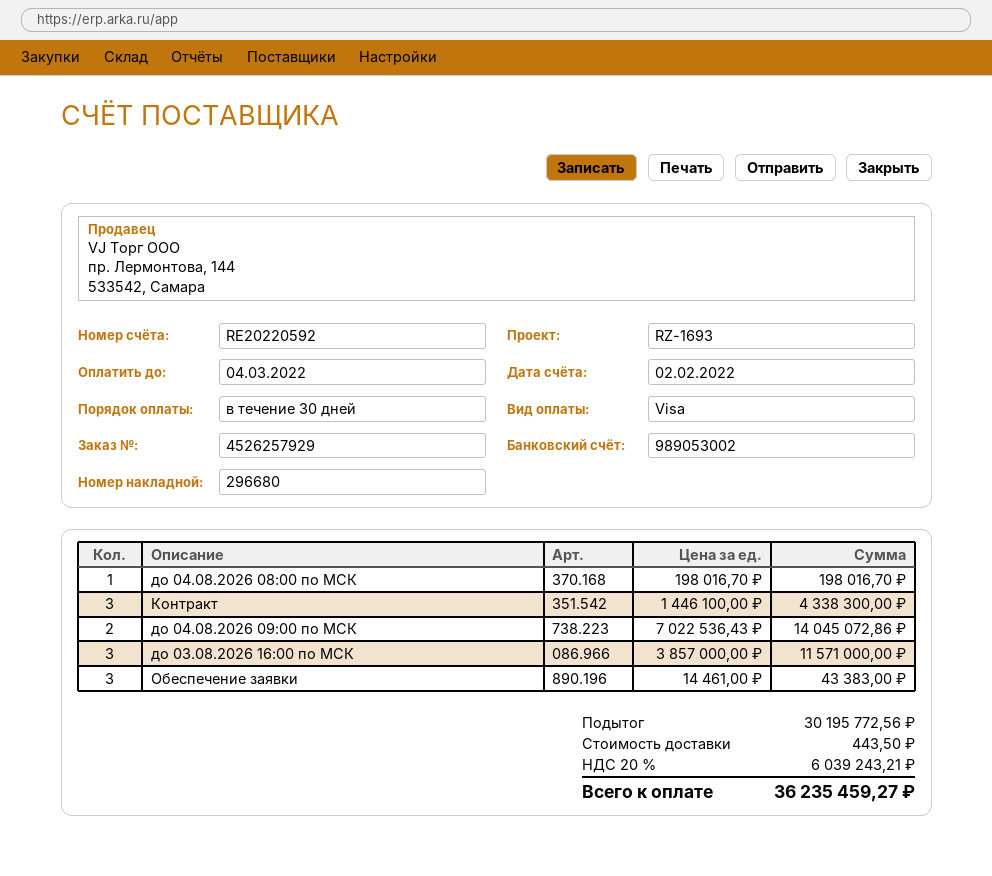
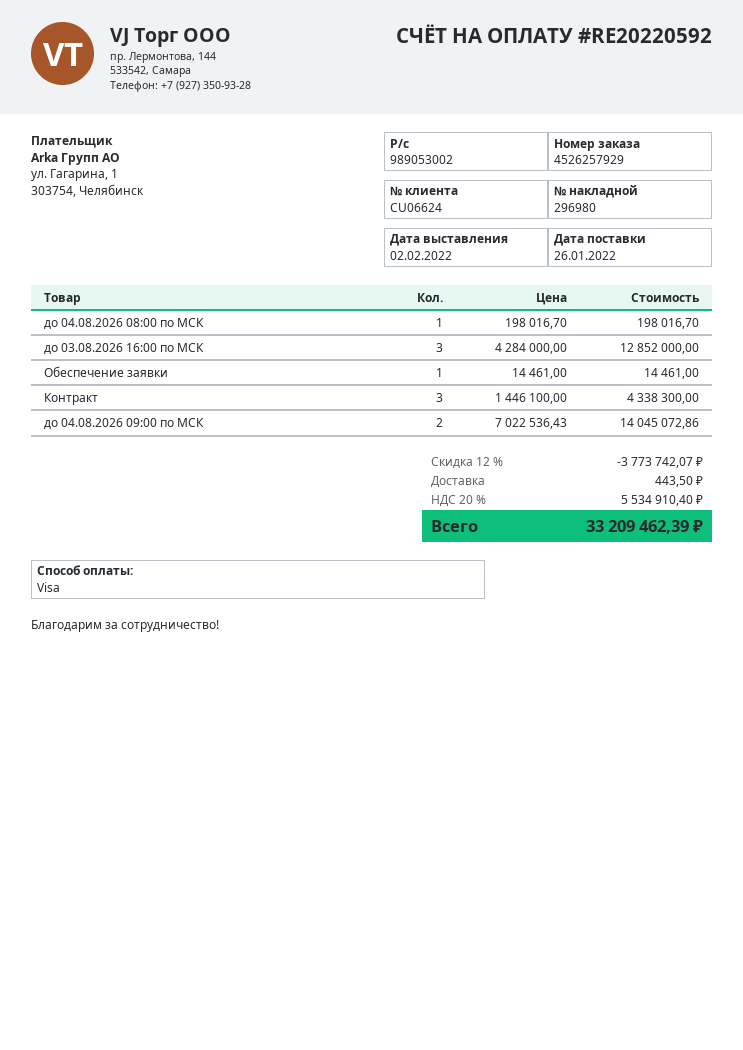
delivery note number: 296680 -> 296980
до 03.08.2026 16:00 по МСК: 3 x 3857000.00 = 11571000.00 -> 3 x 4284000.00 = 12852000.00
Обеспечение заявки: 3 x 14461.00 = 43383.00 -> 1 x 14461.00 = 14461.00
discount: none -> 12% = 3773742.07
tax: 20% = 6039243.21 -> 20% = 5534910.40
total: 36235459.27 -> 33209462.39

